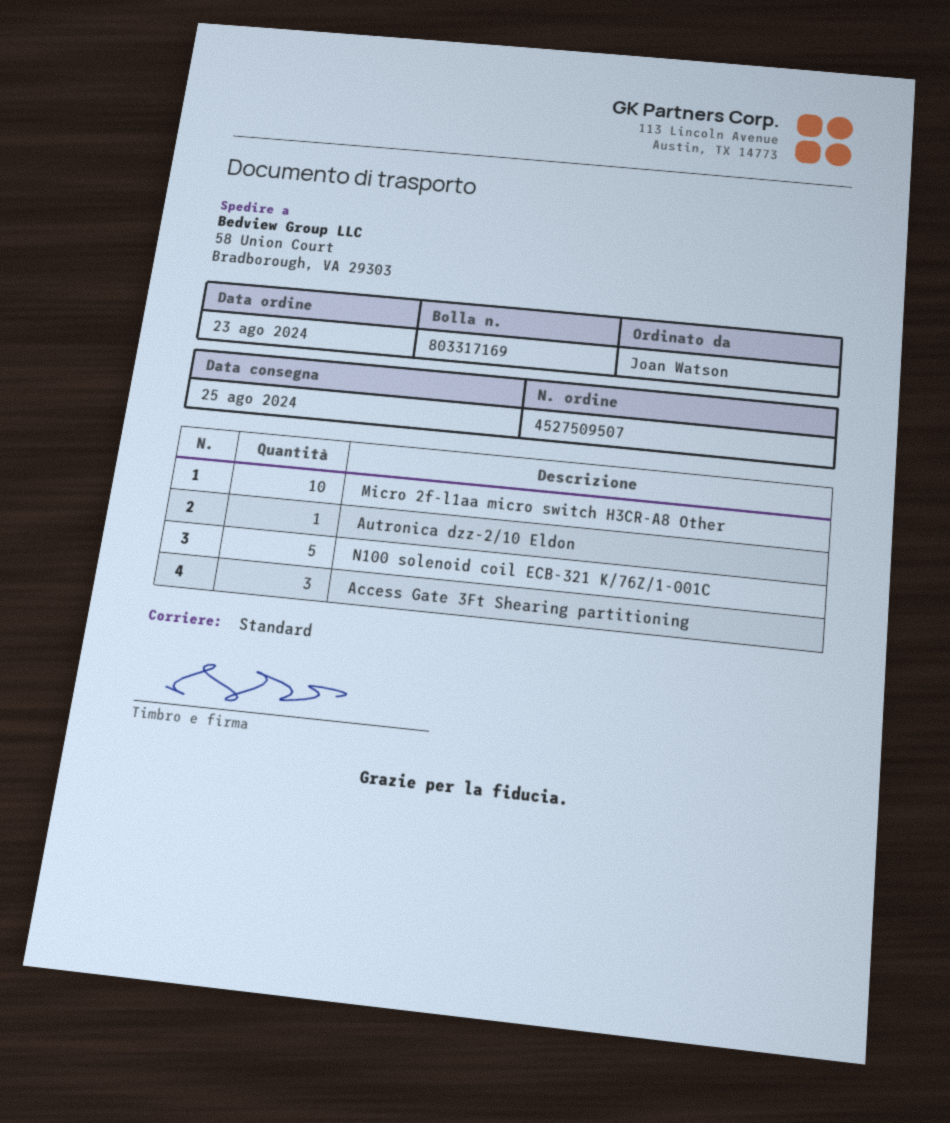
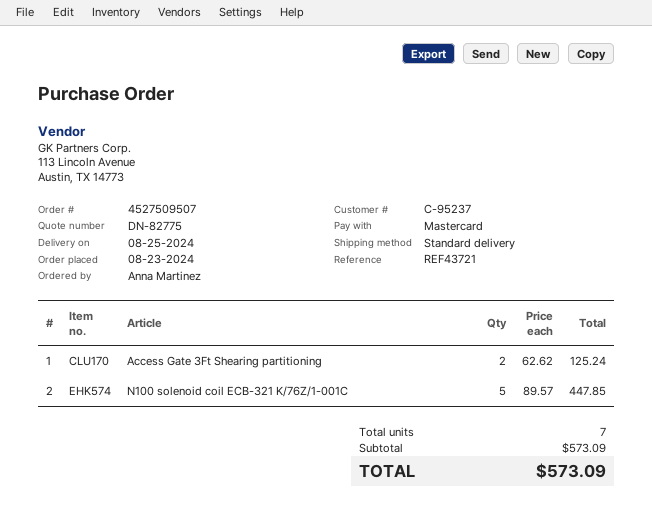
ordered by: Joan Watson -> Anna Martinez
Micro 2f-l1aa micro switch H3CR-A8 Other: 10 -> none
Autronica dzz-2/10 Eldon: 1 -> none
Access Gate 3Ft Shearing partitioning: 3 -> 2

